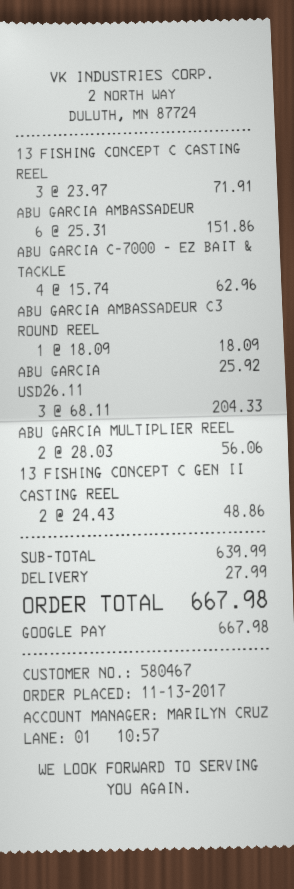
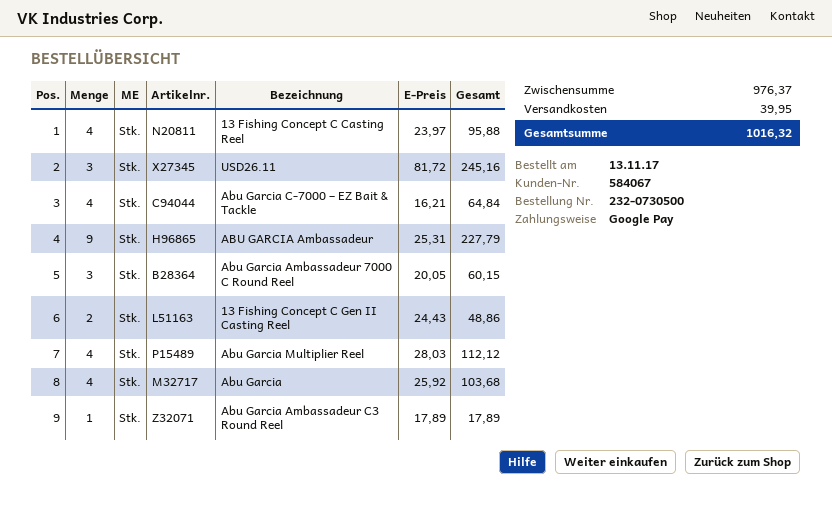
customer number: 580467 -> 584067
13 FISHING CONCEPT C CASTING REEL: 3 x 23.97 = 71.91 -> 4 x 23.97 = 95.88
ABU GARCIA AMBASSADEUR: 6 x 25.31 = 151.86 -> 9 x 25.31 = 227.79
ABU GARCIA C-7000 – EZ BAIT & TACKLE: 4 x 15.74 = 62.96 -> 4 x 16.21 = 64.84
ABU GARCIA AMBASSADEUR C3 ROUND REEL: 1 x 18.09 = 18.09 -> 1 x 17.89 = 17.89
ABU GARCIA: 1 x 25.92 = 25.92 -> 4 x 25.92 = 103.68
USD26.11: 3 x 68.11 = 204.33 -> 3 x 81.72 = 245.16
ABU GARCIA MULTIPLIER REEL: 2 x 28.03 = 56.06 -> 4 x 28.03 = 112.12
Abu Garcia Ambassadeur 7000 C Round Reel: none -> 3 x 20.05 = 60.15
subtotal: 639.99 -> 976.37
shipping: 27.99 -> 39.95
total: 667.98 -> 1016.32

